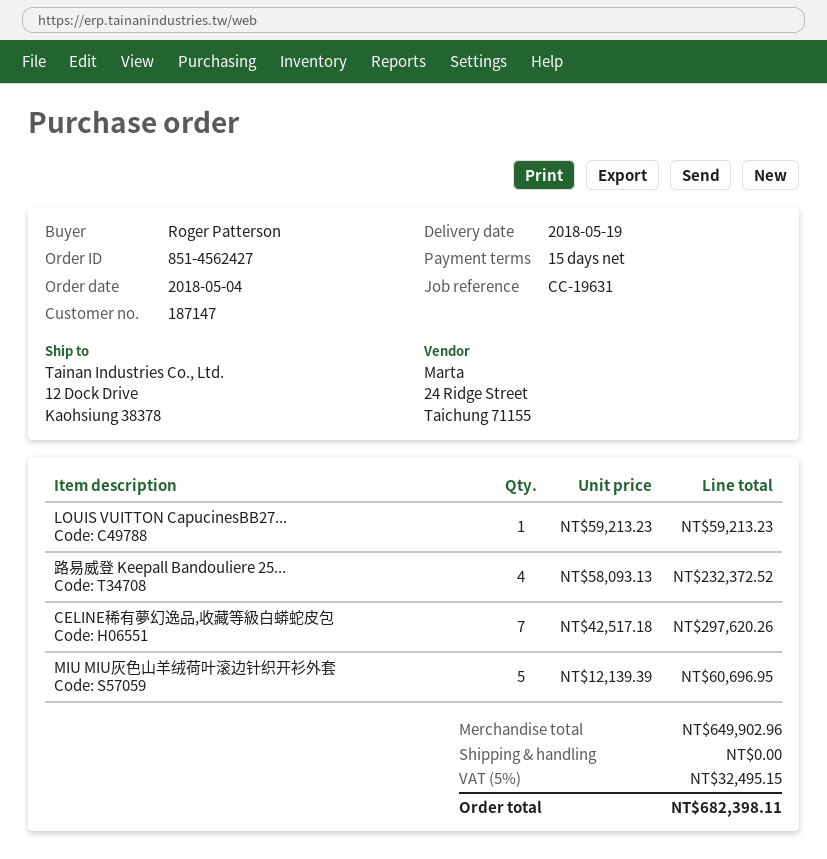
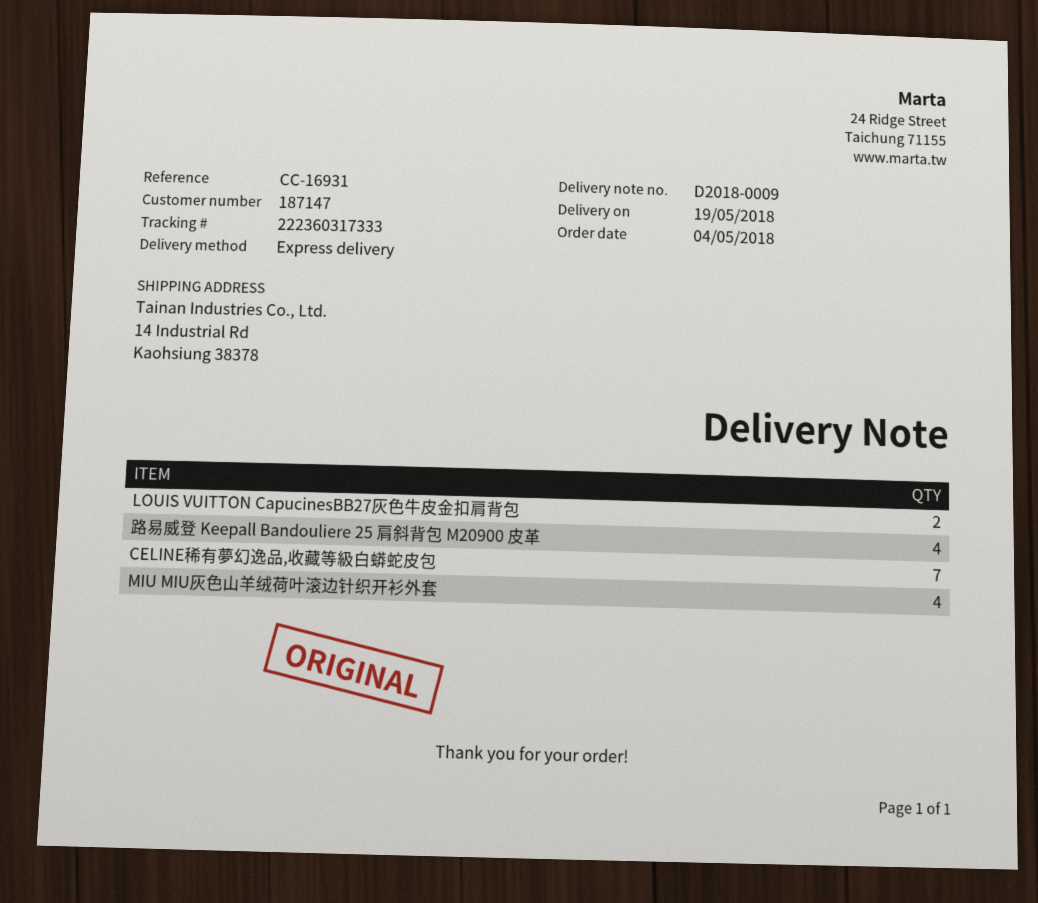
reference: CC-19631 -> CC-16931
ship to: 12 Dock Drive, Kaohsiung 38378 -> 14 Industrial Rd, Kaohsiung 38378
LOUIS VUITTON CapucinesBB27...: 1 -> 2
MIU MIU灰色山羊绒荷叶滚边针织开衫外套: 5 -> 4

